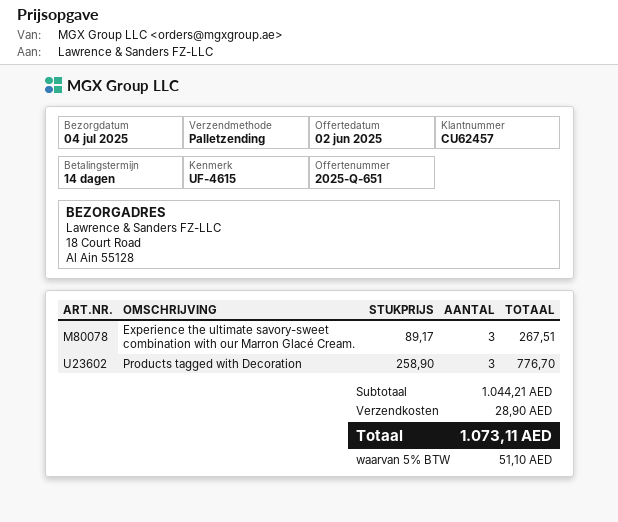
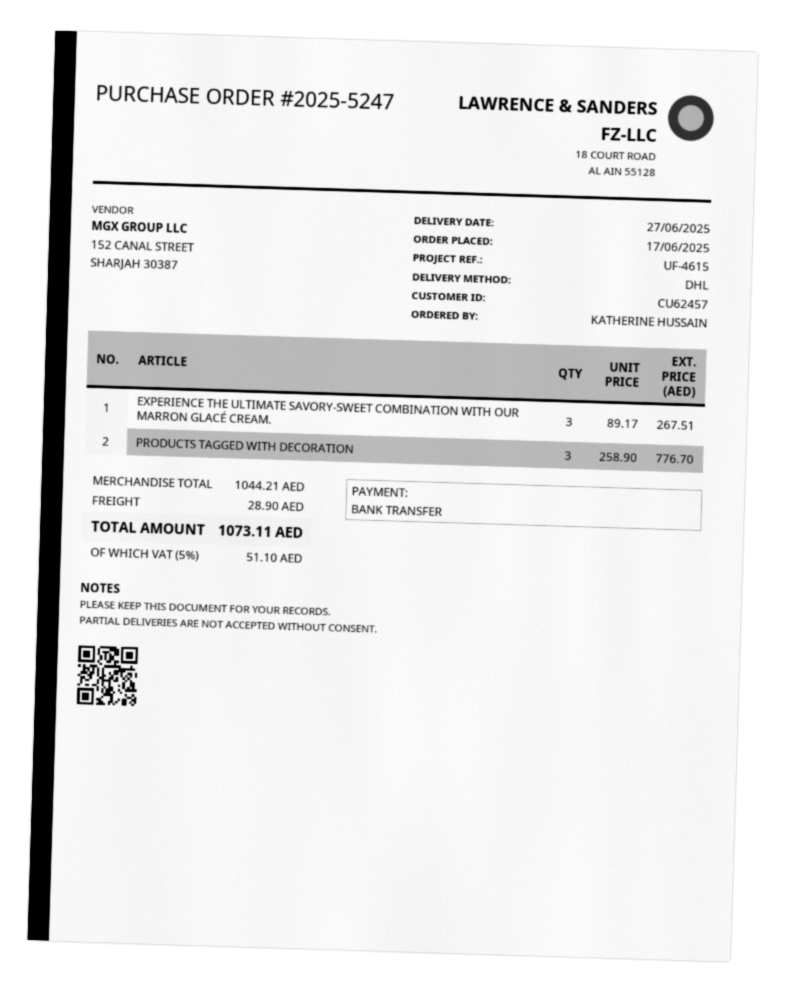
delivery date: 2025-07-04 -> 2025-06-27
shipping method: pallet freight -> DHL

